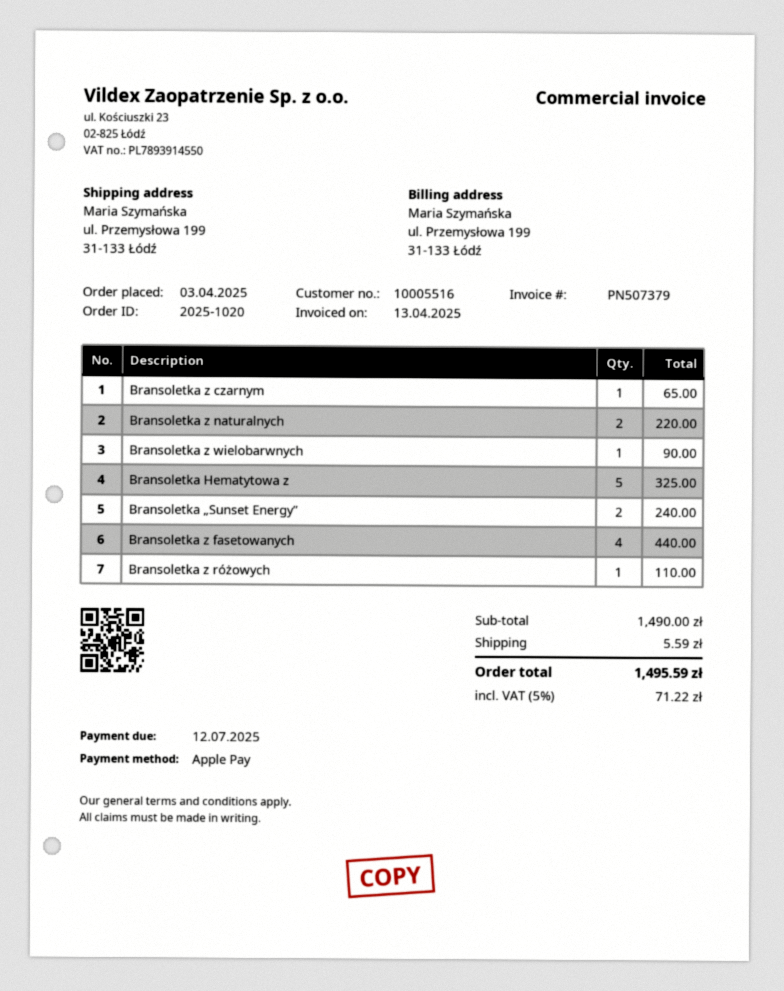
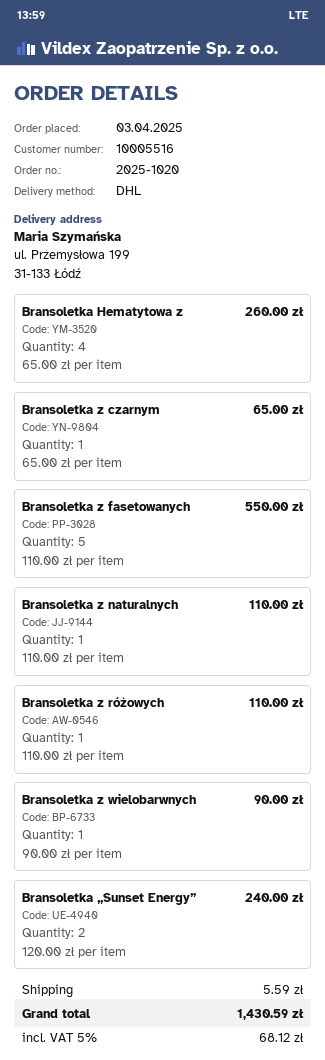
Bransoletka z naturalnych: 2 for 220.00 -> 1 for 110.00
Bransoletka Hematytowa z: 5 for 325.00 -> 4 for 260.00
Bransoletka z fasetowanych: 4 for 440.00 -> 5 for 550.00
tax: 5% = 71.22 -> 5% = 68.12
total: 1495.59 -> 1430.59

